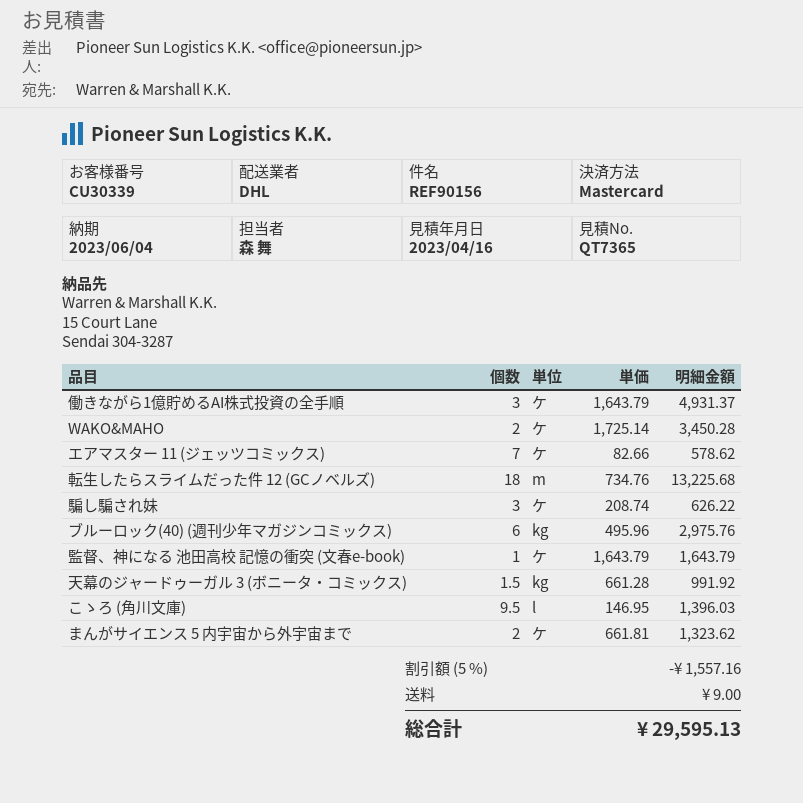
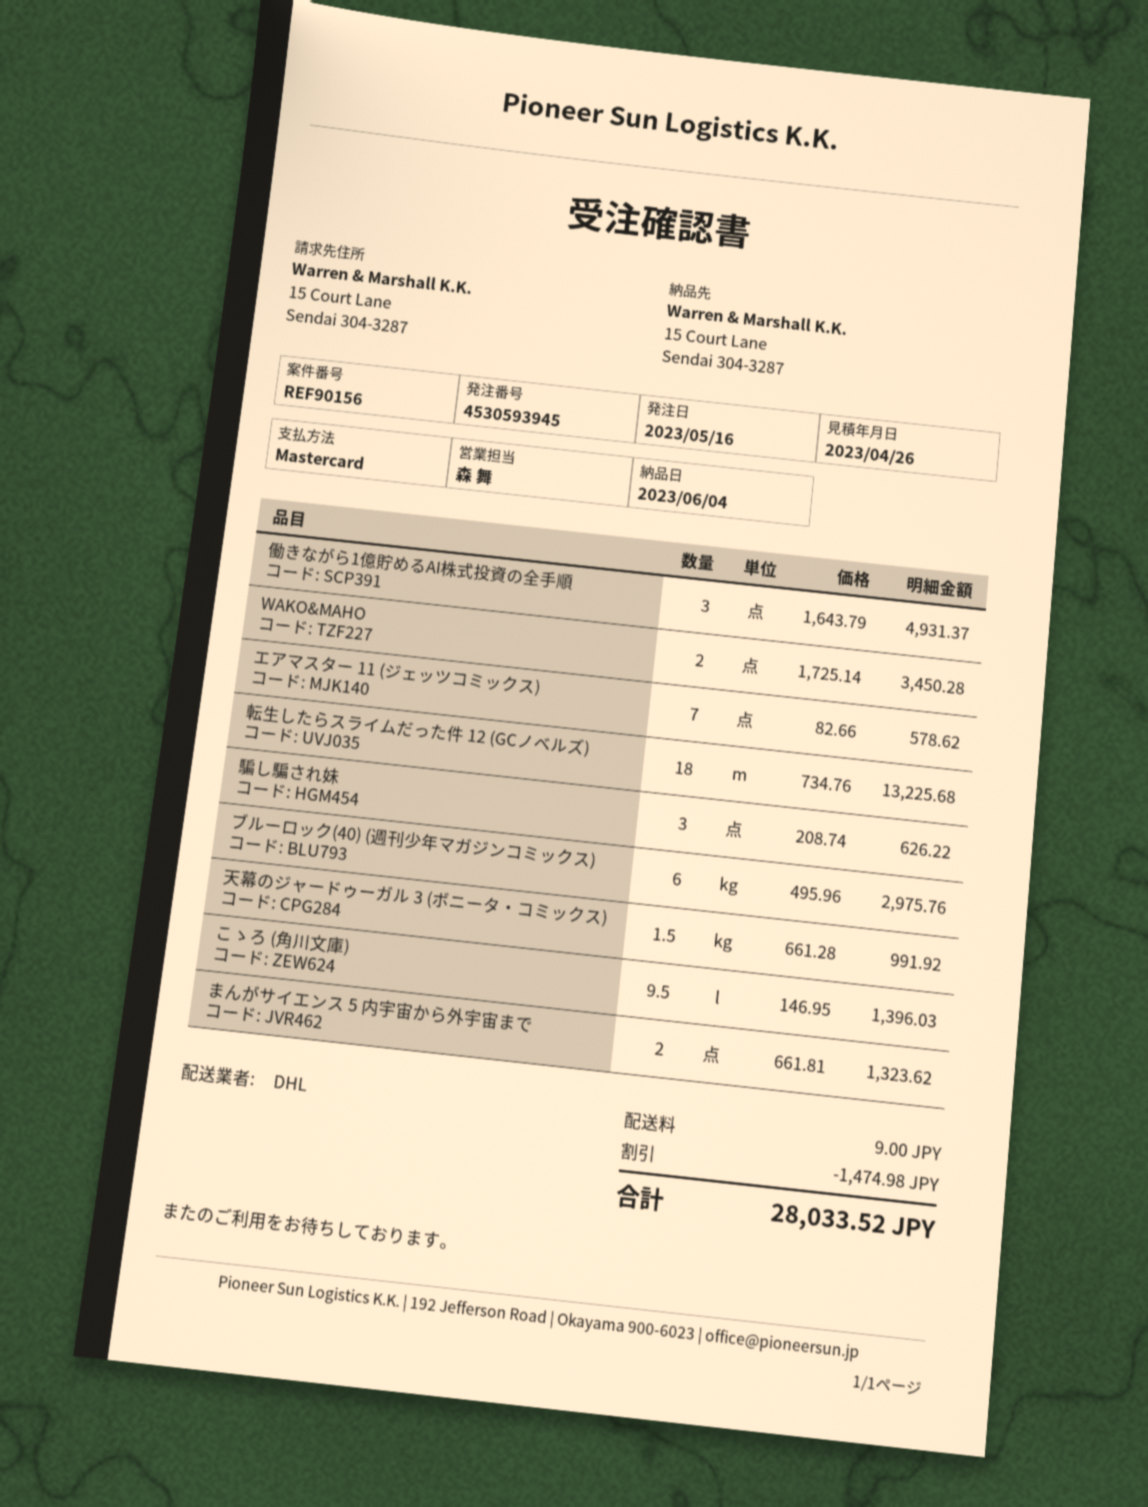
quote date: 2023-04-16 -> 2023-04-26
監督、神になる 池田高校 記憶の衝突 (文春e-book): 1 x 1643.79 = 1643.79 -> none
discount: 1557.16 -> 1474.98
total: 29595.13 -> 28033.52

